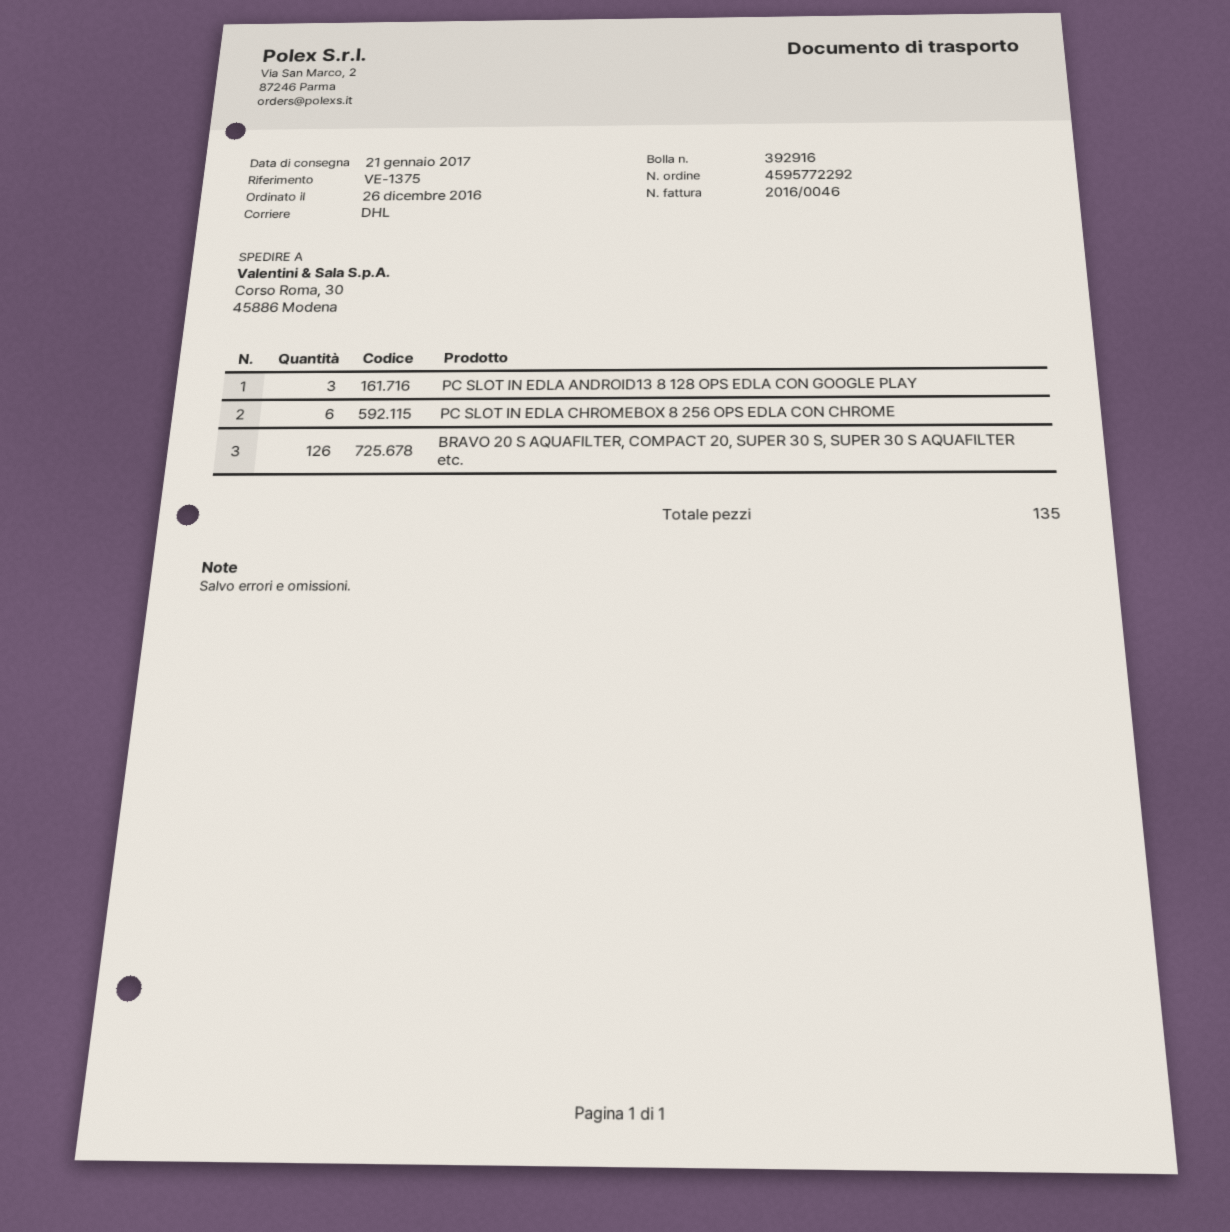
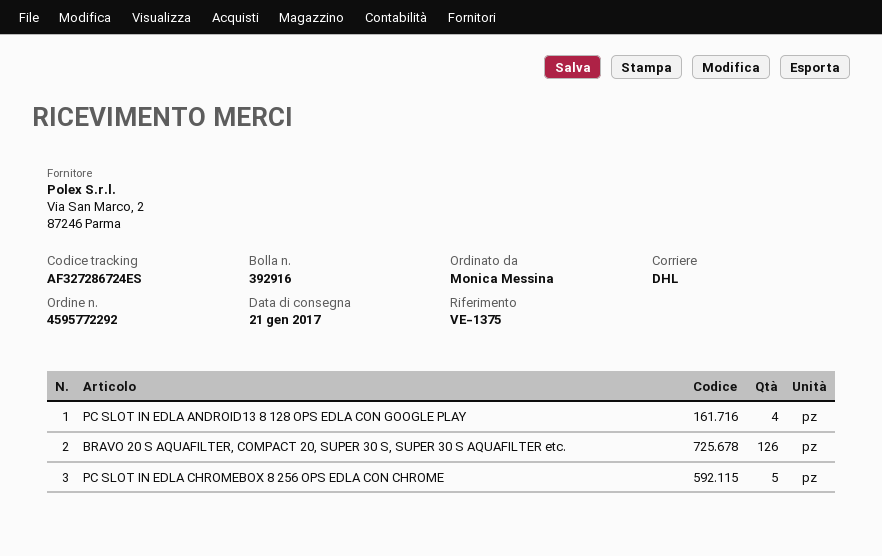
PC SLOT IN EDLA ANDROID13 8 128 OPS EDLA CON GOOGLE PLAY: 3 -> 4
PC SLOT IN EDLA CHROMEBOX 8 256 OPS EDLA CON CHROME: 6 -> 5

